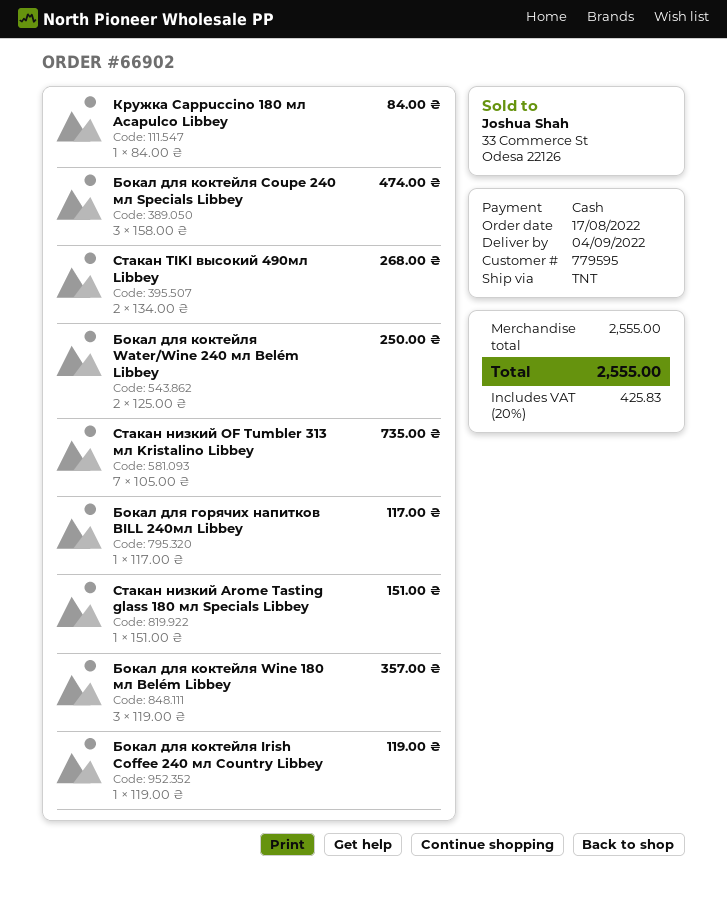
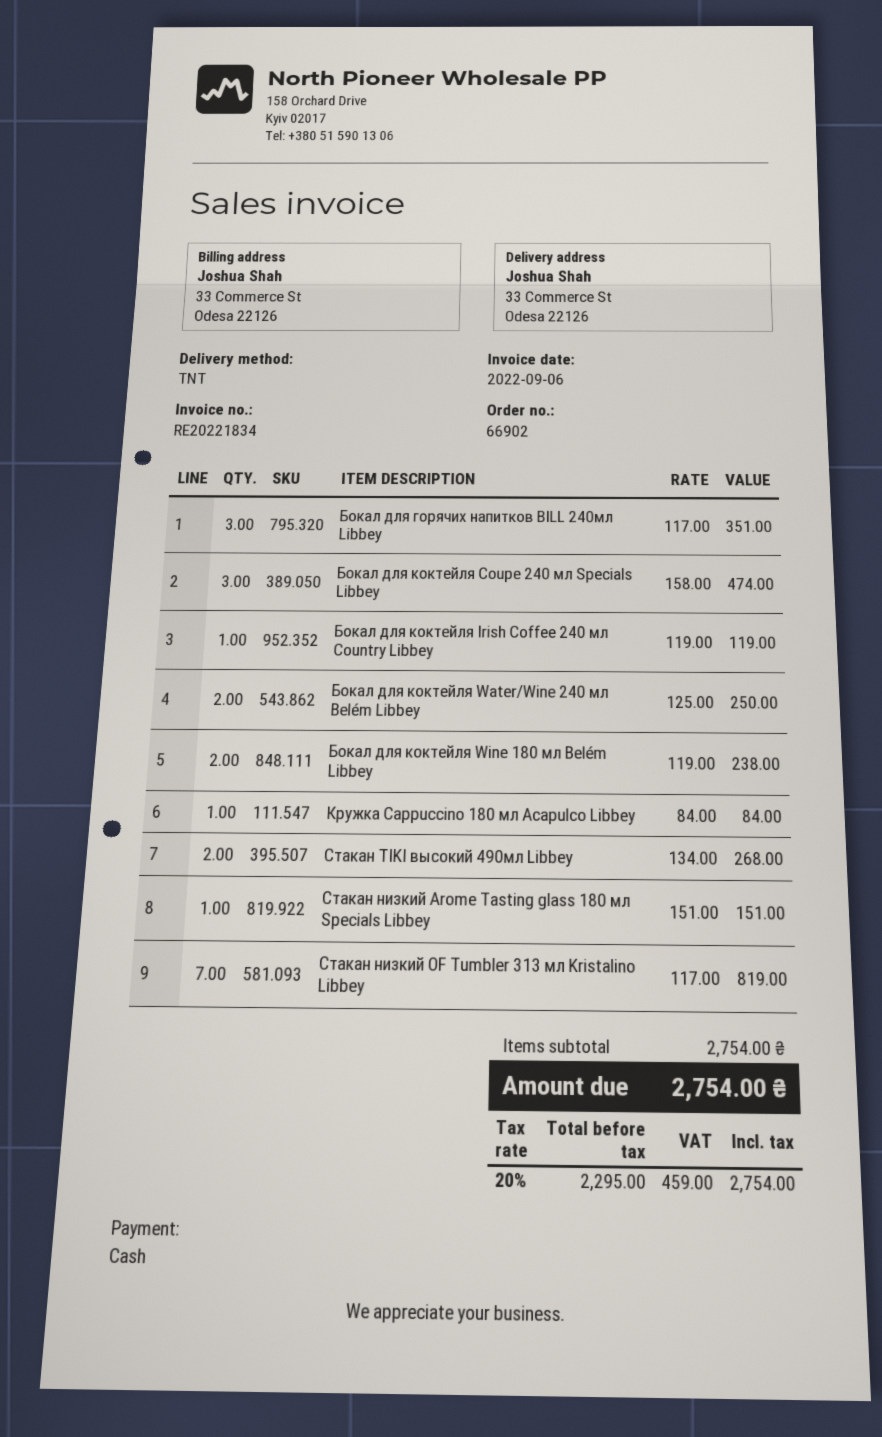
Стакан низкий OF Tumbler 313 мл Kristalino Libbey: 7 x 105.00 = 735.00 -> 7 x 117.00 = 819.00
Бокал для горячих напитков BILL 240мл Libbey: 1 x 117.00 = 117.00 -> 3 x 117.00 = 351.00
Бокал для коктейля Wine 180 мл Belém Libbey: 3 x 119.00 = 357.00 -> 2 x 119.00 = 238.00
subtotal: 2555.00 -> 2754.00
tax: 20% = 425.83 -> 20% = 459.00
total: 2555.00 -> 2754.00

